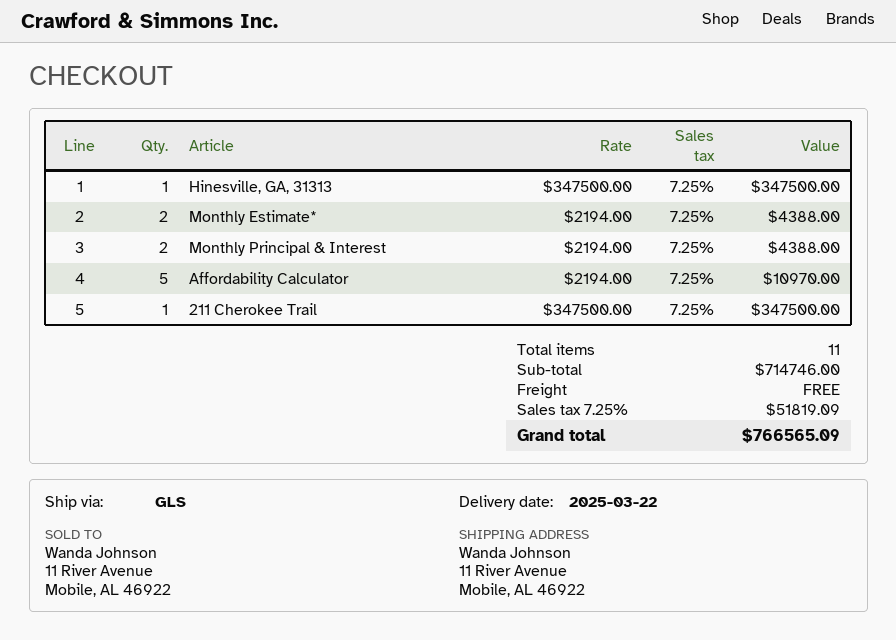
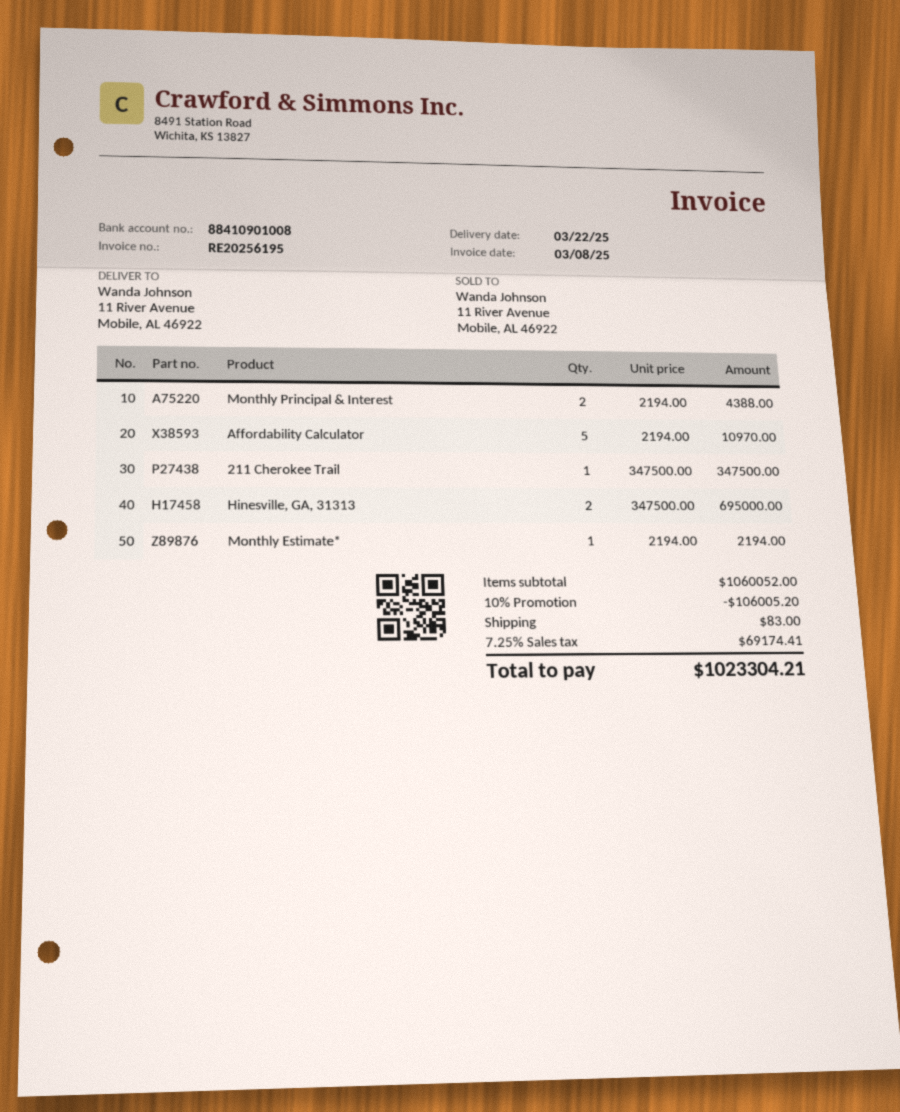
Hinesville, GA, 31313: 1 x 347500.00 = 347500.00 -> 2 x 347500.00 = 695000.00
Monthly Estimate*: 2 x 2194.00 = 4388.00 -> 1 x 2194.00 = 2194.00
subtotal: 714746.00 -> 1060052.00
discount: none -> 10% = 106005.20
shipping: 0.00 -> 83.00
tax: 7.25% = 51819.09 -> 7.25% = 69174.41
total: 766565.09 -> 1023304.21

